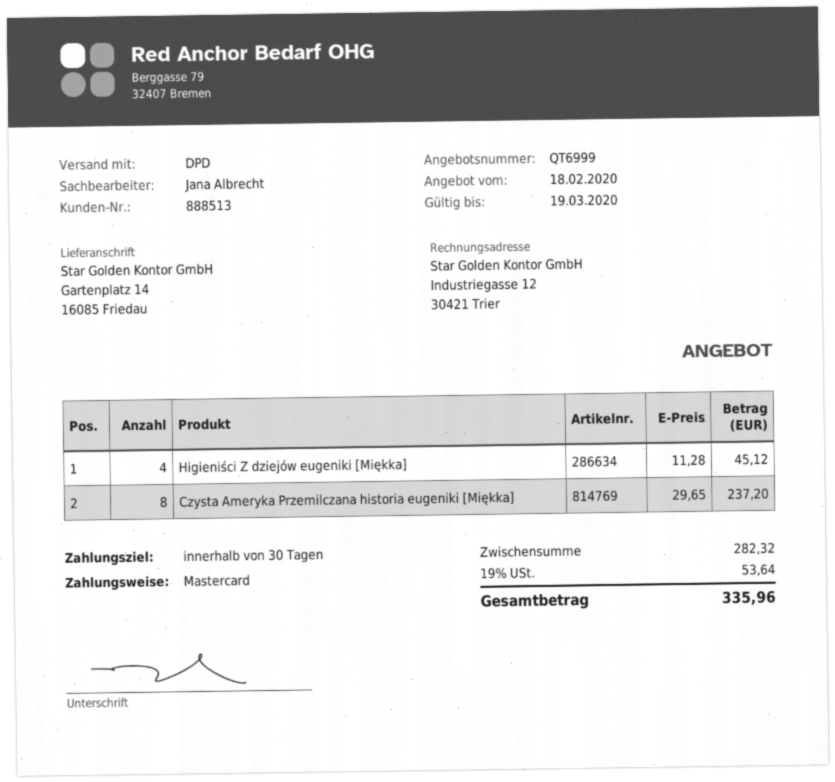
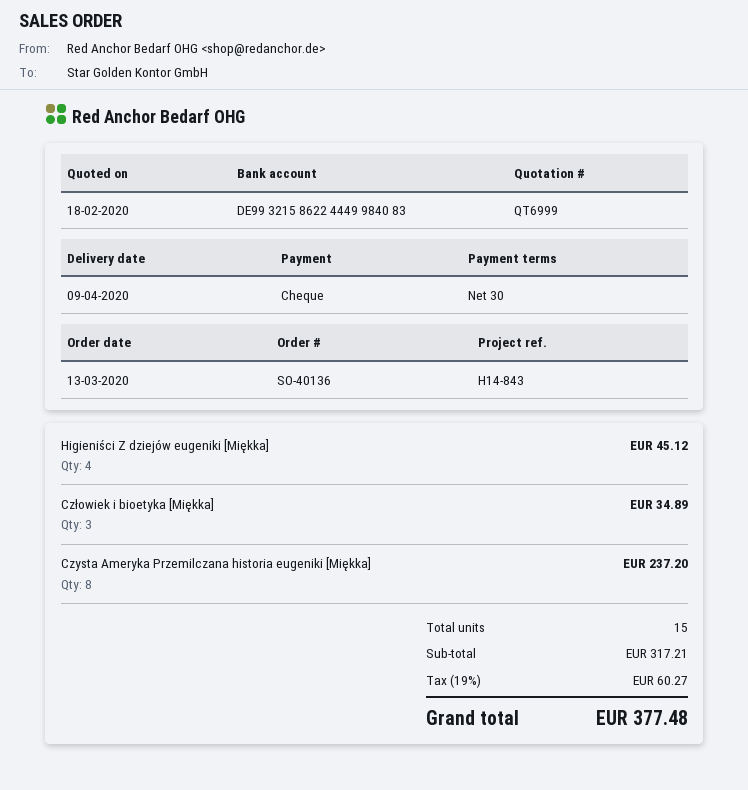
payment method: Mastercard -> cheque
Człowiek i bioetyka [Miękka]: none -> 3 for 34.89
subtotal: 282.32 -> 317.21
tax: 19% = 53.64 -> 19% = 60.27
total: 335.96 -> 377.48

